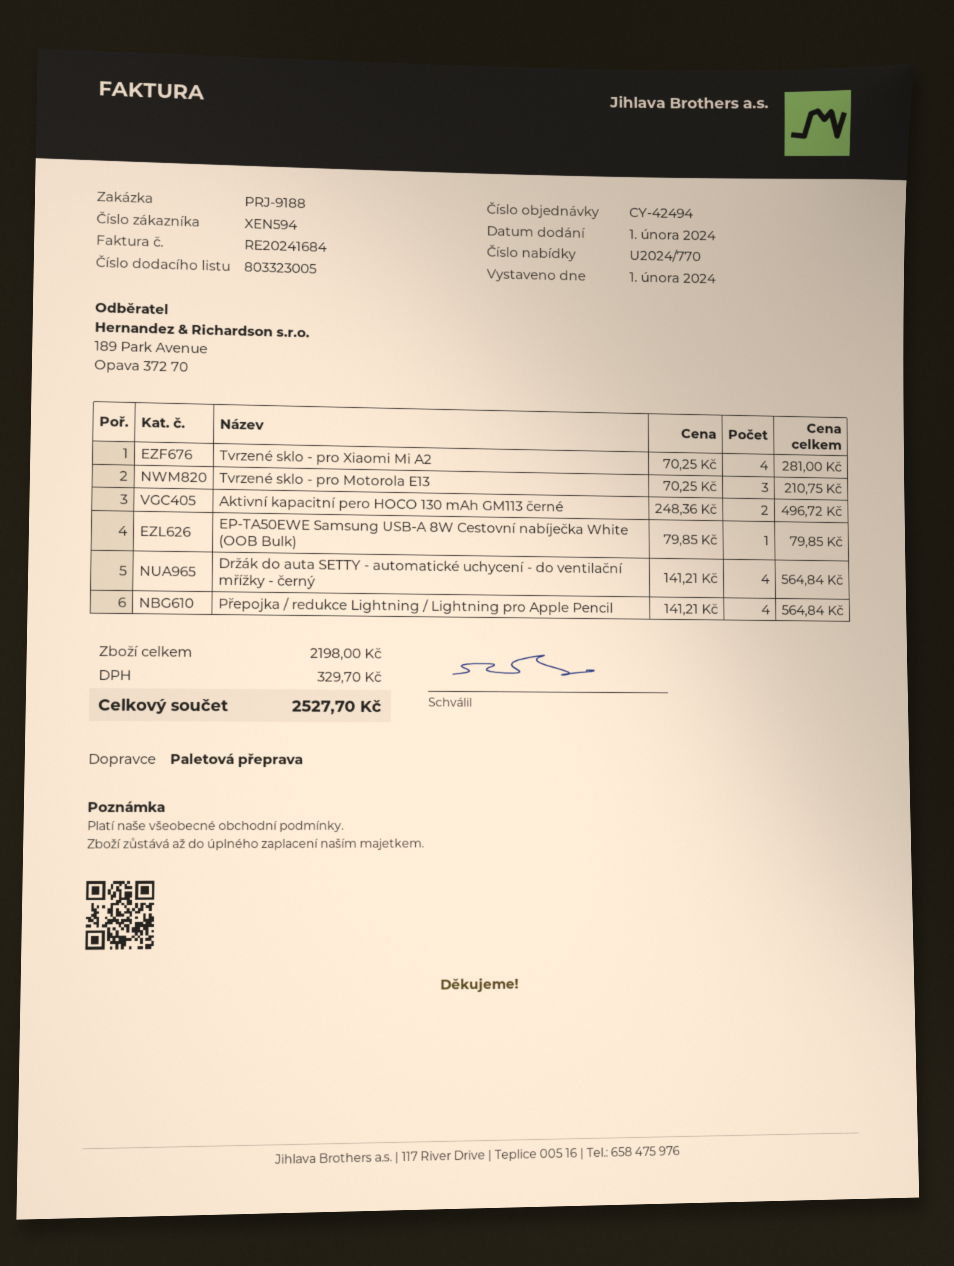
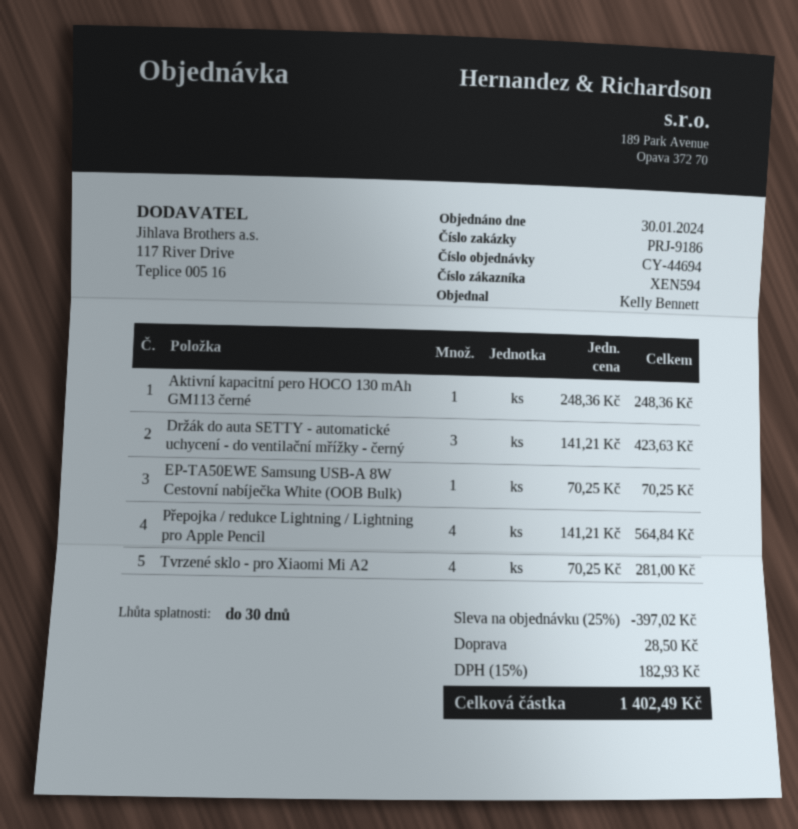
order number: CY-42494 -> CY-44694
reference: PRJ-9188 -> PRJ-9186
Tvrzené sklo - pro Motorola E13: 3 x 70.25 = 210.75 -> none
Aktivní kapacitní pero HOCO 130 mAh GM113 černé: 2 x 248.36 = 496.72 -> 1 x 248.36 = 248.36
EP-TA50EWE Samsung USB-A 8W Cestovní nabíječka White (OOB Bulk): 1 x 79.85 = 79.85 -> 1 x 70.25 = 70.25
Držák do auta SETTY - automatické uchycení - do ventilační mřížky - černý: 4 x 141.21 = 564.84 -> 3 x 141.21 = 423.63
discount: none -> 25% = 397.02
shipping: none -> 28.50
tax: 329.70 -> 182.93
total: 2527.70 -> 1402.49

